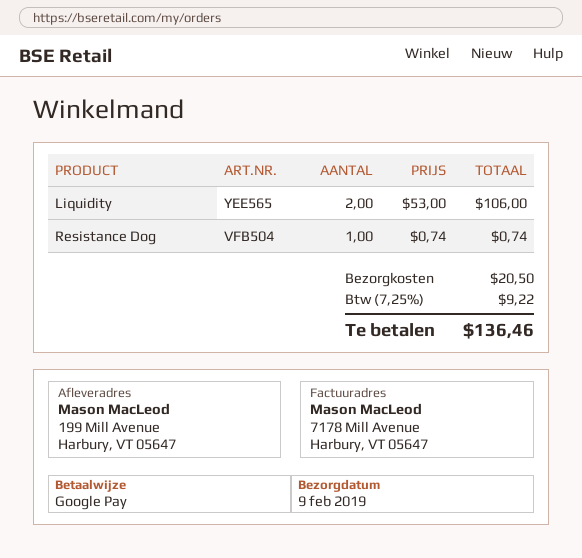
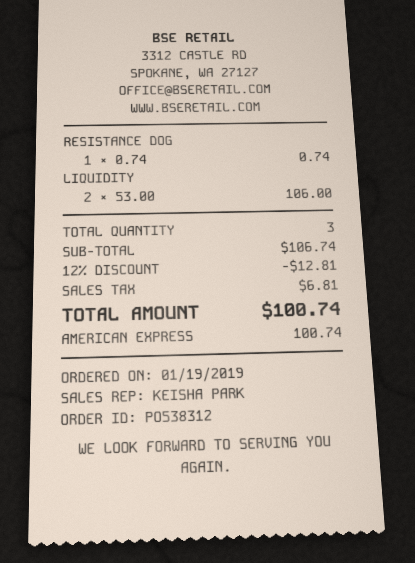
payment method: Google Pay -> American Express
discount: none -> 12% = 12.81
shipping: 20.50 -> none
tax: 9.22 -> 6.81
total: 136.46 -> 100.74

